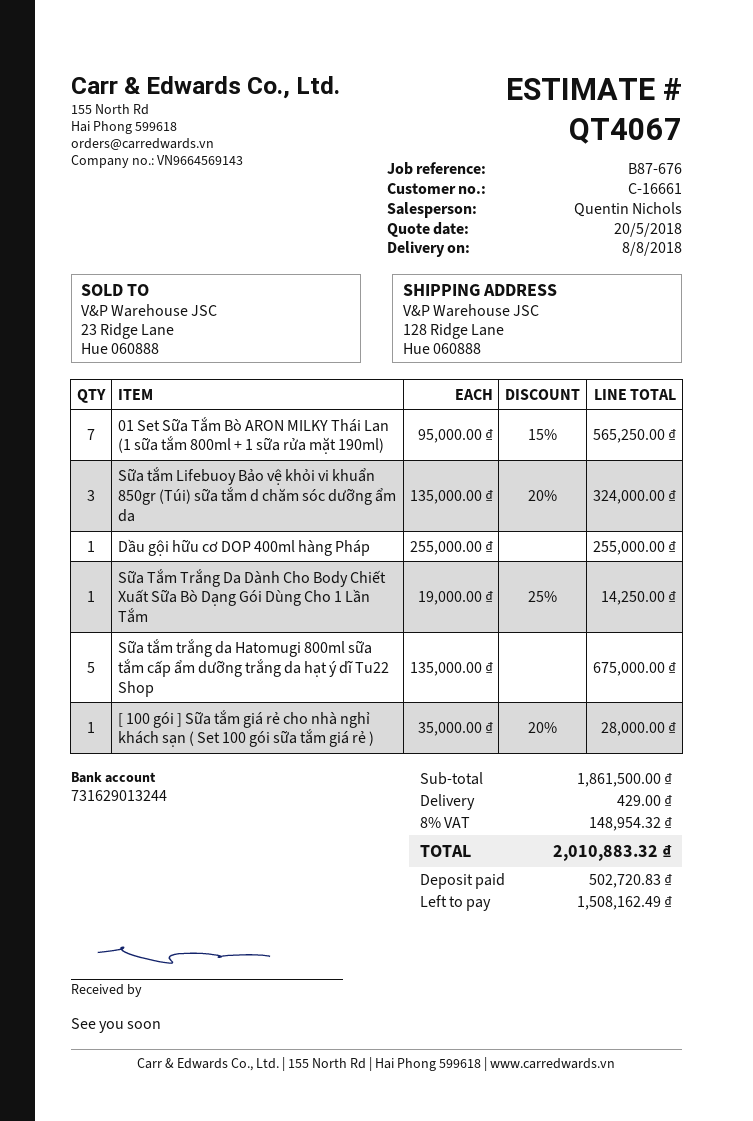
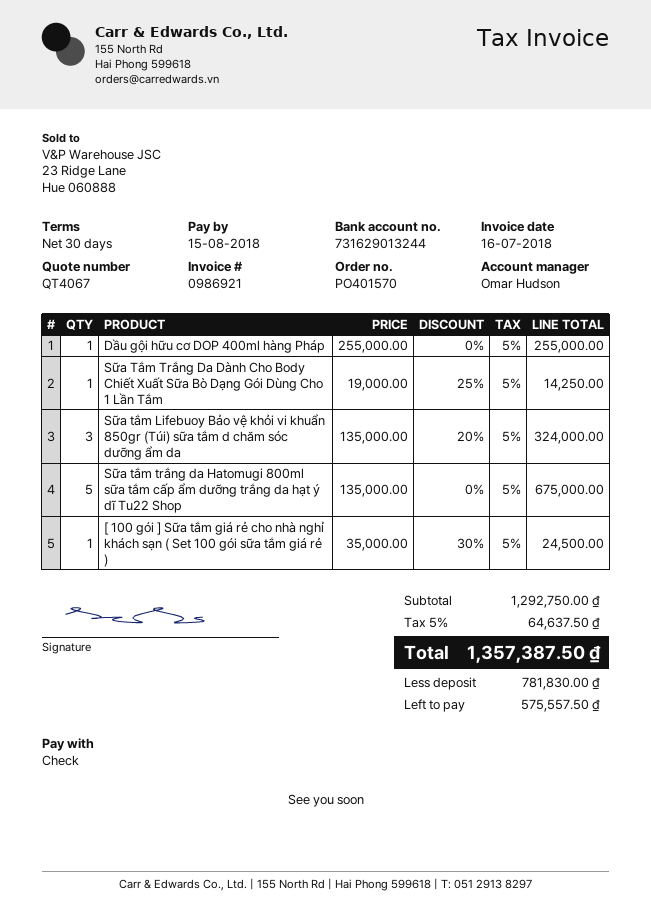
sales rep: Quentin Nichols -> Omar Hudson
01 Set Sữa Tắm Bò ARON MILKY Thái Lan (1 sữa tắm 800ml + 1 sữa rửa mặt 190ml): 7 x 95000.00 - 15% = 565250.00 -> none
[ 100 gói ] Sữa tắm giá rẻ cho nhà nghỉ khách sạn ( Set 100 gói sữa tắm giá rẻ ): 1 x 35000.00 - 20% = 28000.00 -> 1 x 35000.00 - 30% = 24500.00
subtotal: 1861500.00 -> 1292750.00
shipping: 429.00 -> none
tax: 8% = 148954.32 -> 5% = 64637.50
total: 2010883.32 -> 1357387.50
deposit: 502720.83 -> 781830.00
balance: 1508162.49 -> 575557.50

